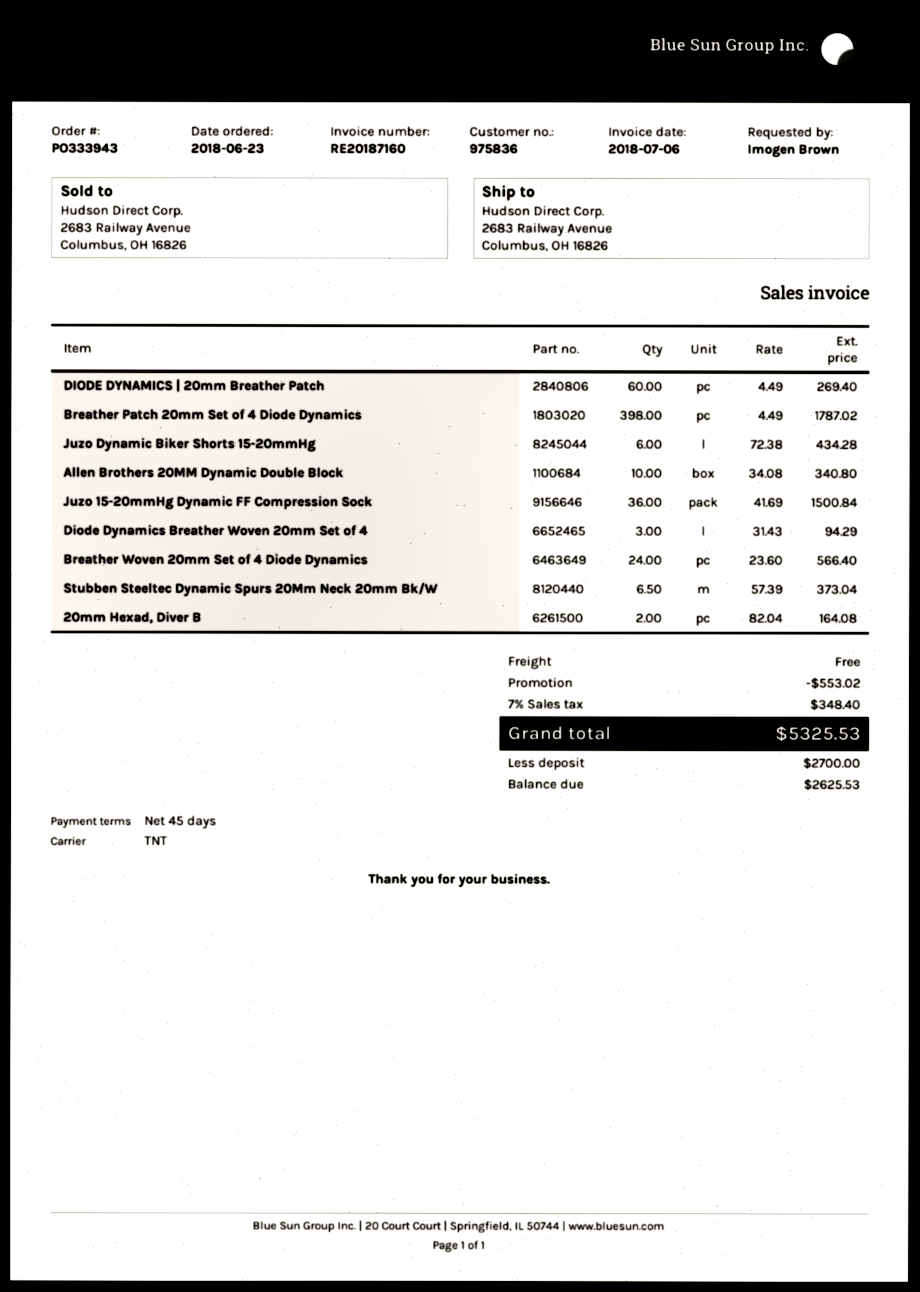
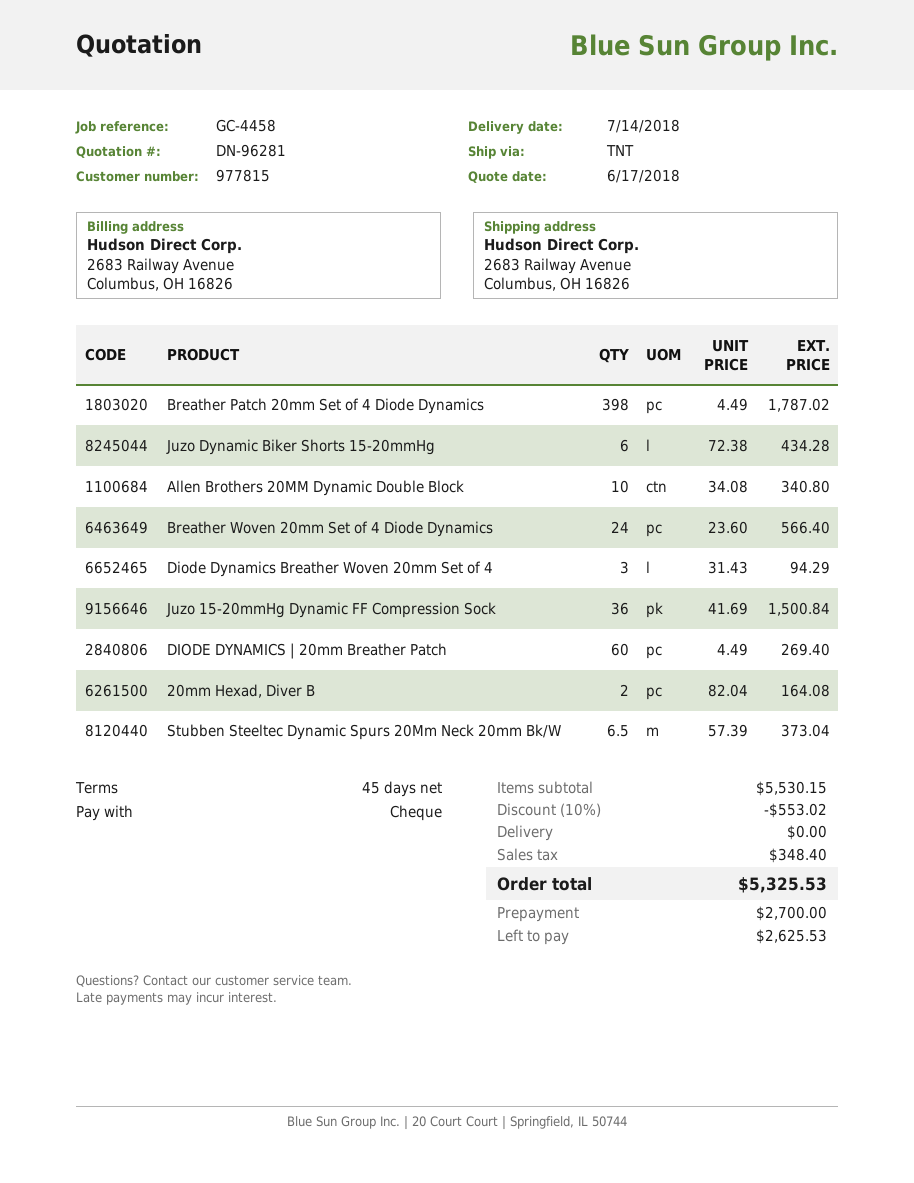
customer number: 975836 -> 977815

